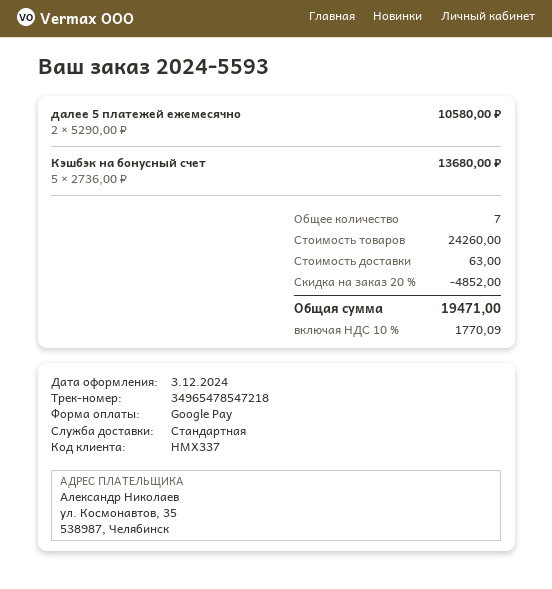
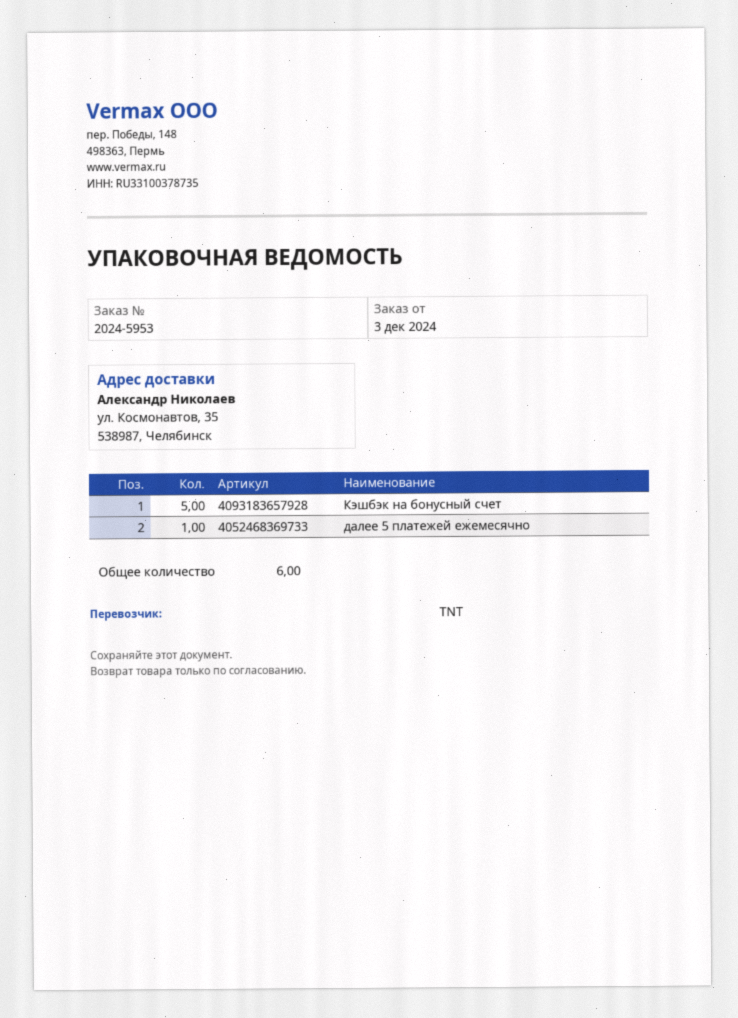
order number: 2024-5593 -> 2024-5953
shipping method: standard -> TNT
далее 5 платежей ежемесячно: 2 -> 1
total quantity: 7 -> 6

